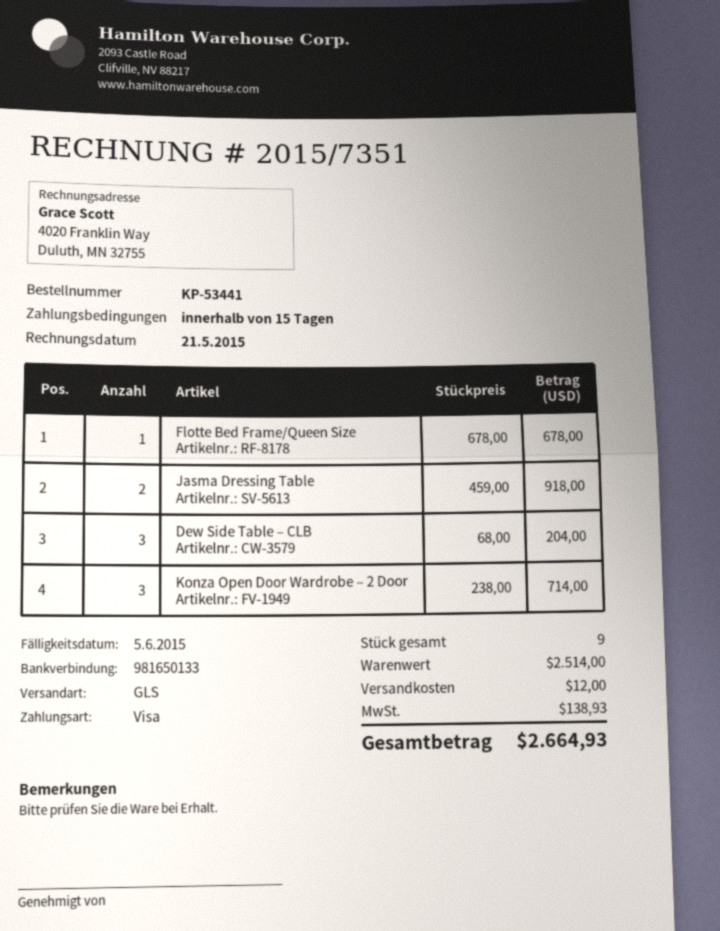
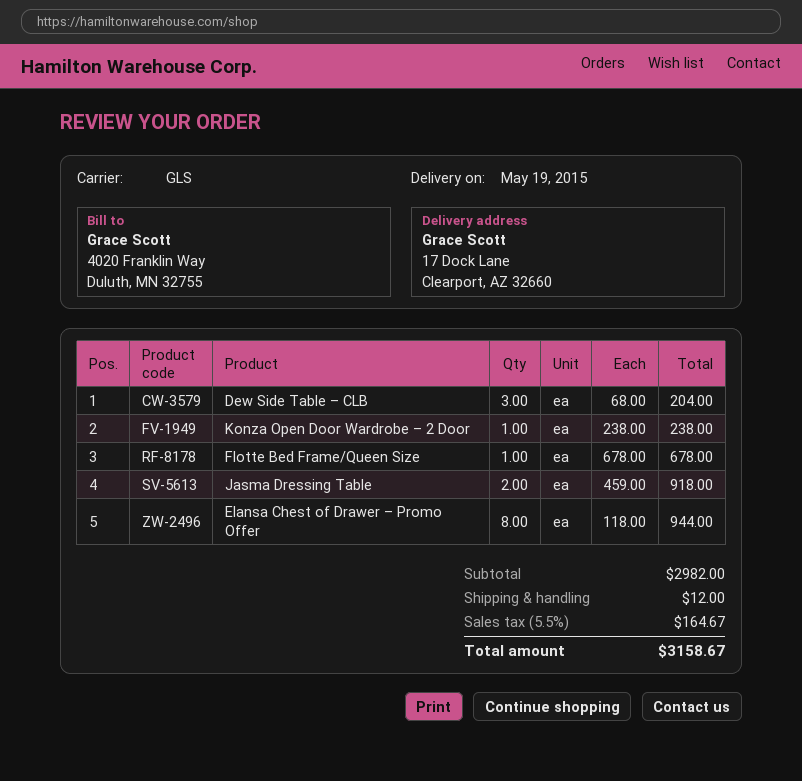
Konza Open Door Wardrobe – 2 Door: 3 x 238.00 = 714.00 -> 1 x 238.00 = 238.00
Elansa Chest of Drawer – Promo Offer: none -> 8 x 118.00 = 944.00
subtotal: 2514.00 -> 2982.00
tax: 138.93 -> 164.67
total: 2664.93 -> 3158.67

